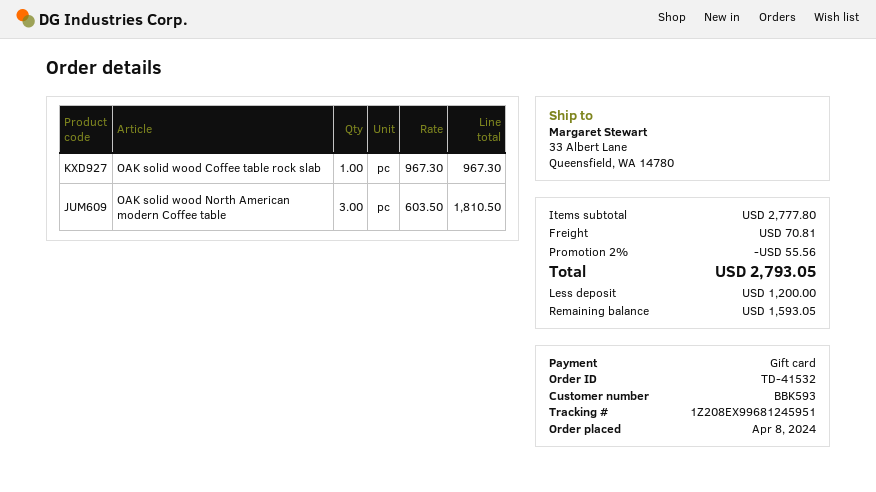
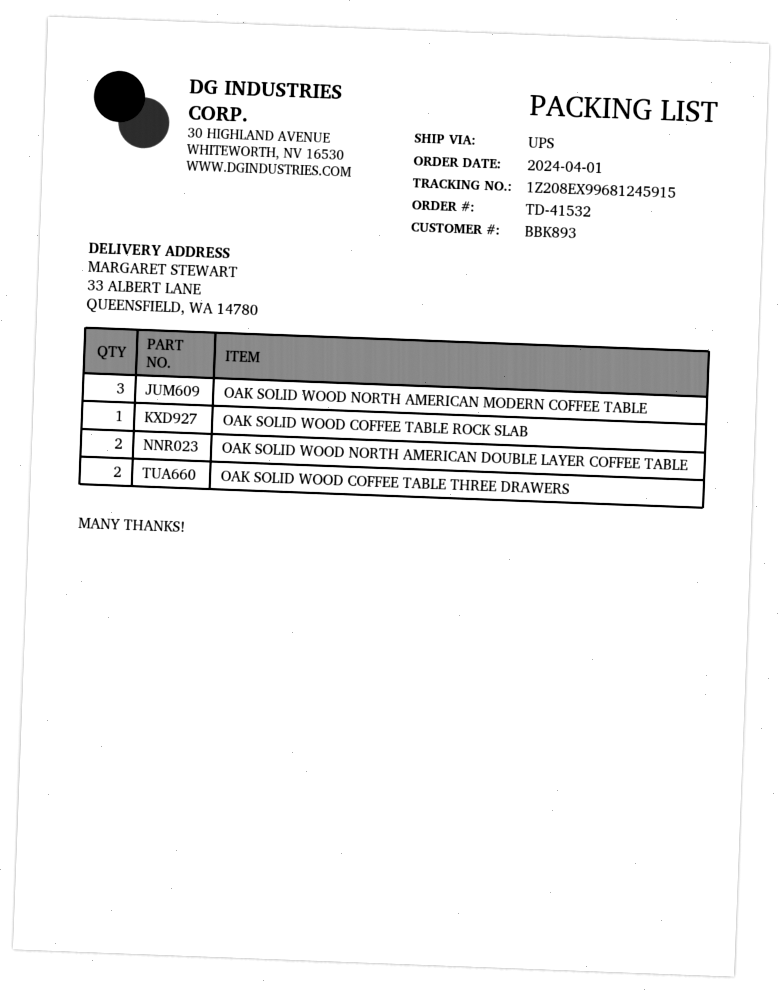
order date: 2024-04-08 -> 2024-04-01
customer number: BBK593 -> BBK893
tracking number: 1Z208EX99681245951 -> 1Z208EX99681245915
OAK SOLID WOOD NORTH AMERICAN DOUBLE LAYER COFFEE TABLE: none -> 2
OAK SOLID WOOD COFFEE TABLE THREE DRAWERS: none -> 2

